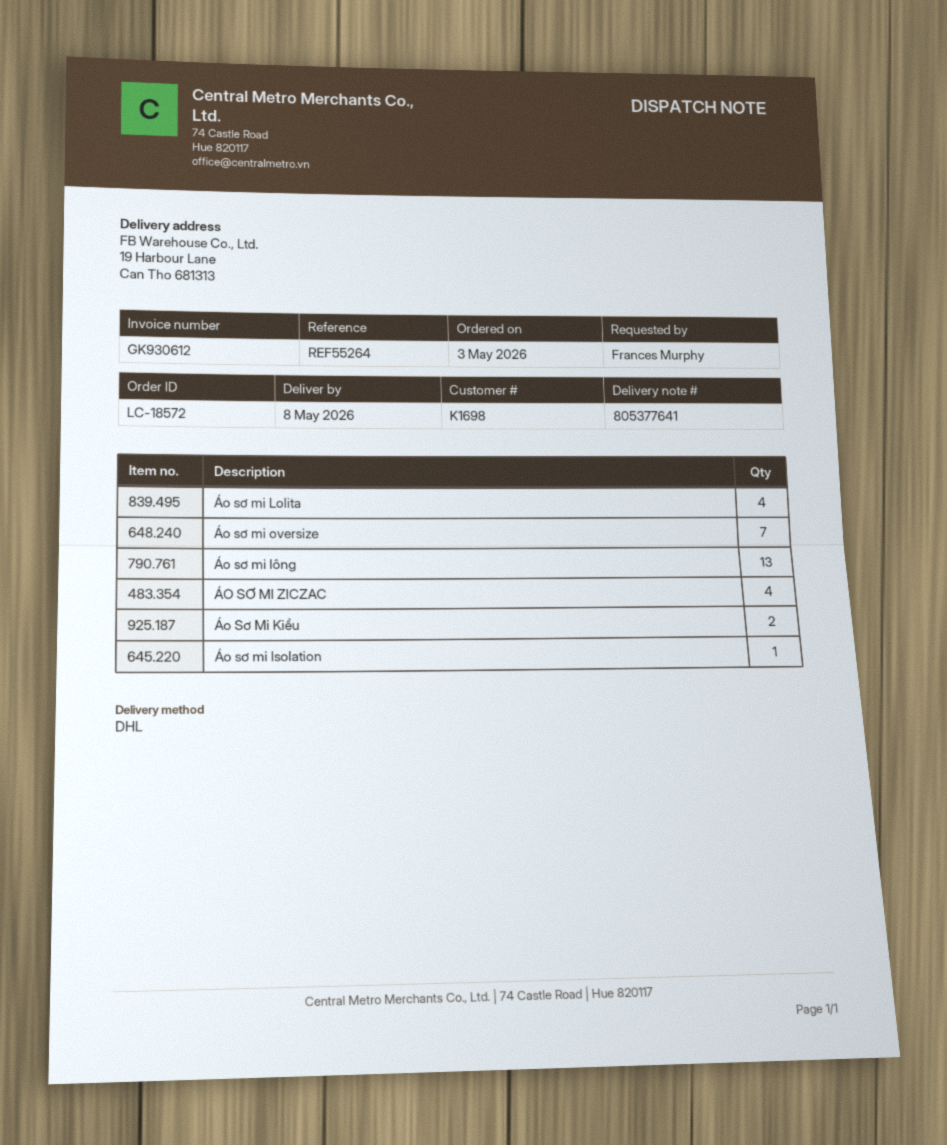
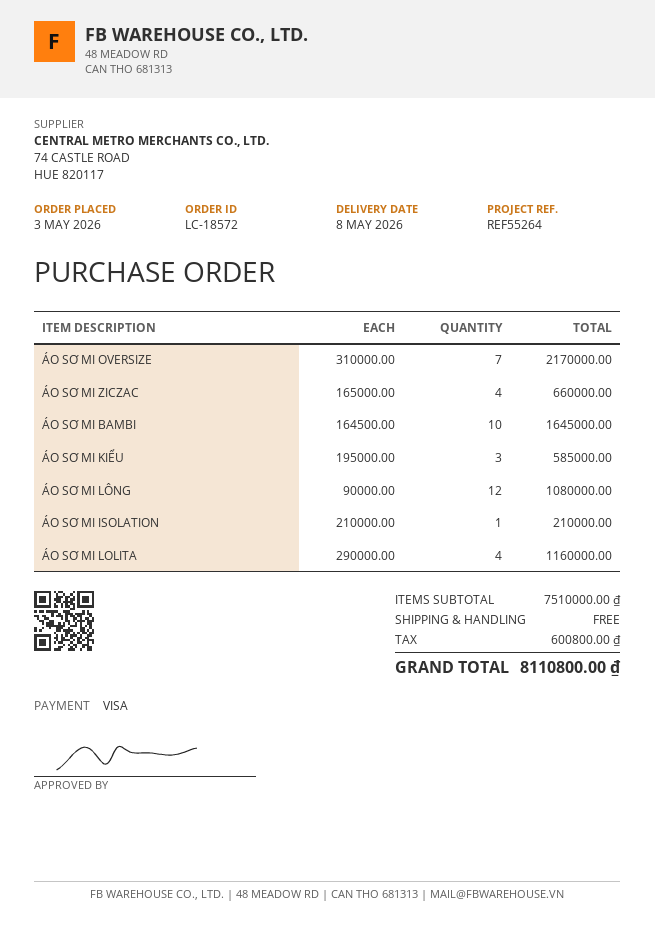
Áo sơ mi lông: 13 -> 12
Áo Sơ Mi Kiểu: 2 -> 3
ÁO SƠ MI BAMBI: none -> 10

